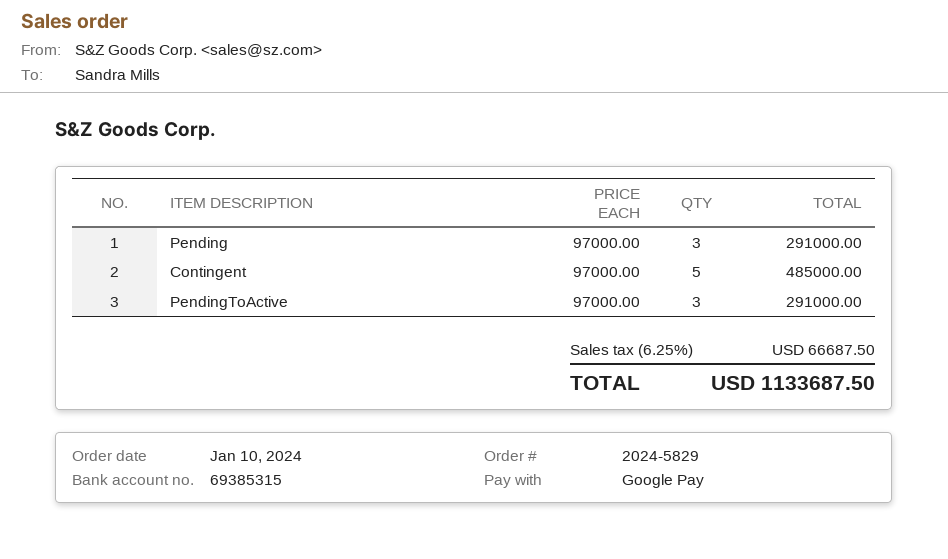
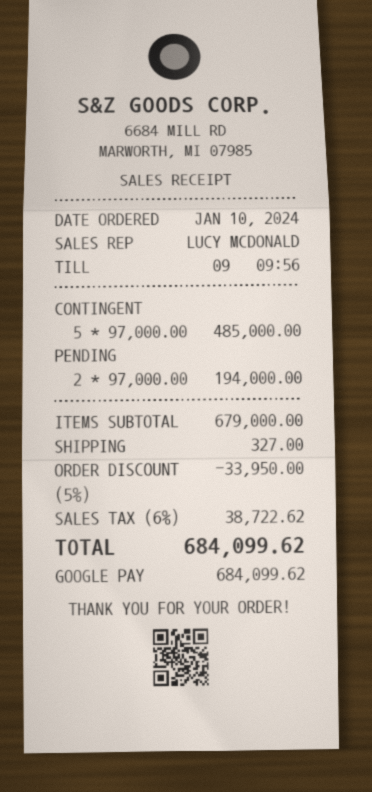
Pending: 3 x 97000.00 = 291000.00 -> 2 x 97000.00 = 194000.00
PendingToActive: 3 x 97000.00 = 291000.00 -> none
discount: none -> 5% = 33950.00
shipping: none -> 327.00
tax: 6.25% = 66687.50 -> 6% = 38722.62
total: 1133687.50 -> 684099.62

